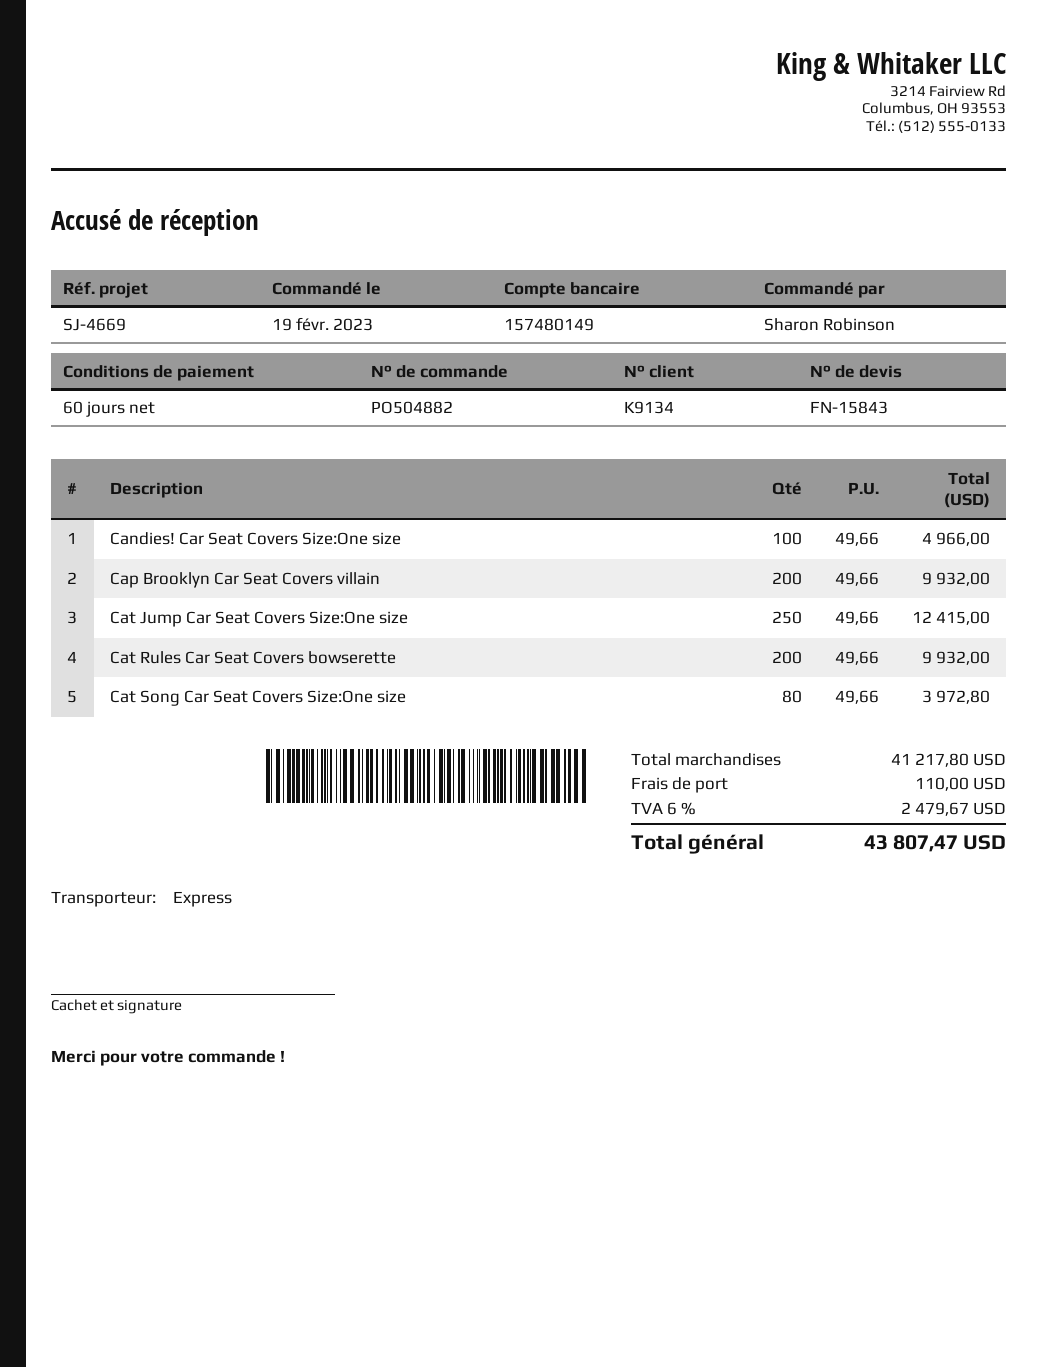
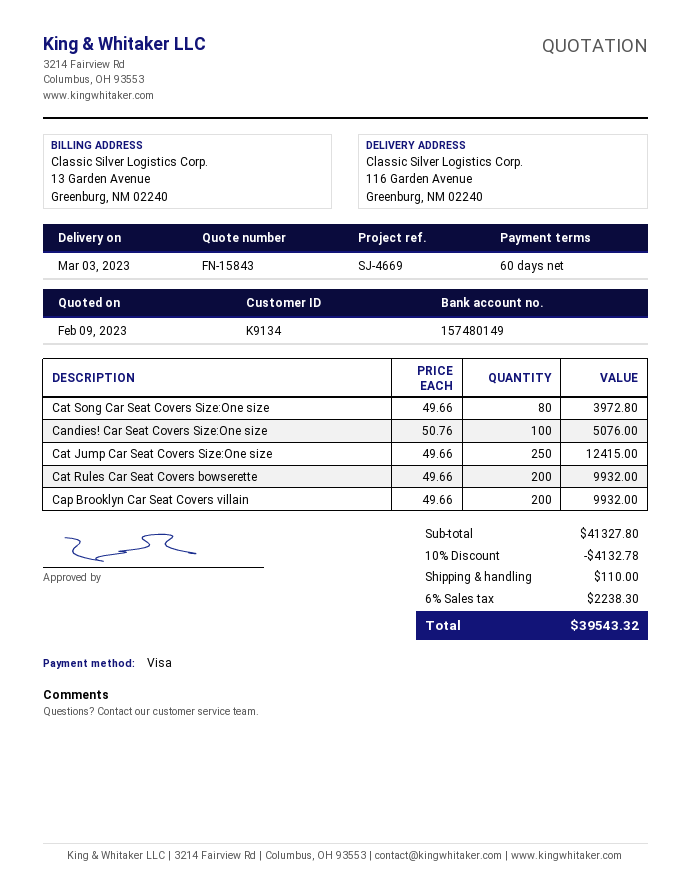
Candies! Car Seat Covers Size:One size: 100 x 49.66 = 4966.00 -> 100 x 50.76 = 5076.00
subtotal: 41217.80 -> 41327.80
discount: none -> 10% = 4132.78
tax: 6% = 2479.67 -> 6% = 2238.30
total: 43807.47 -> 39543.32

